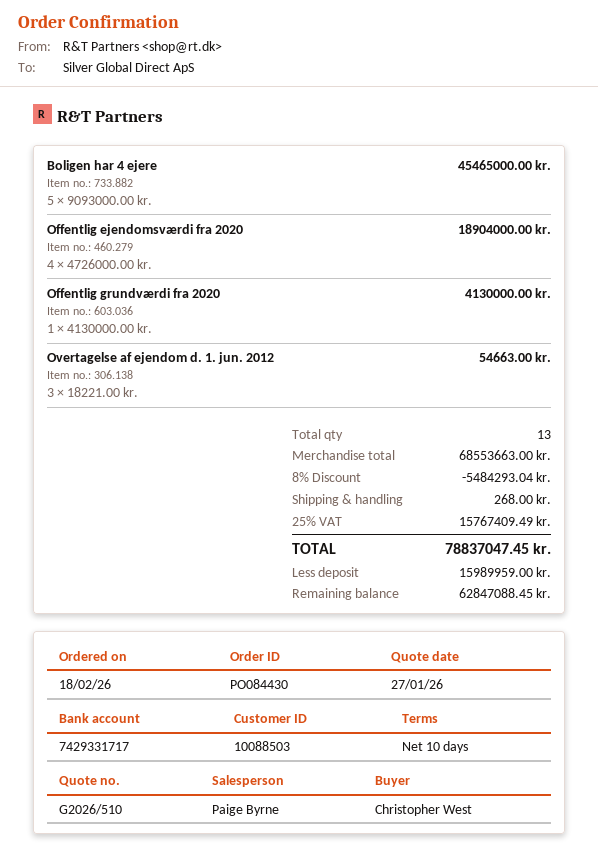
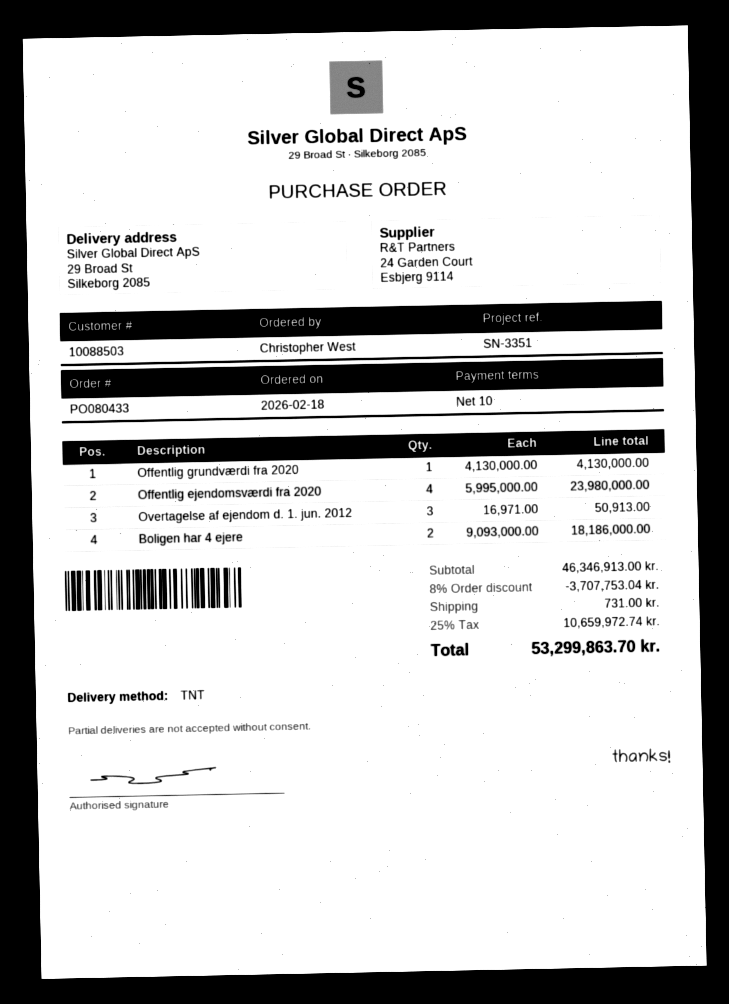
order number: PO084430 -> PO080433
Boligen har 4 ejere: 5 x 9093000.00 = 45465000.00 -> 2 x 9093000.00 = 18186000.00
Offentlig ejendomsværdi fra 2020: 4 x 4726000.00 = 18904000.00 -> 4 x 5995000.00 = 23980000.00
Overtagelse af ejendom d. 1. jun. 2012: 3 x 18221.00 = 54663.00 -> 3 x 16971.00 = 50913.00
subtotal: 68553663.00 -> 46346913.00
discount: 8% = 5484293.04 -> 8% = 3707753.04
shipping: 268.00 -> 731.00
tax: 25% = 15767409.49 -> 25% = 10659972.74
total: 78837047.45 -> 53299863.70

